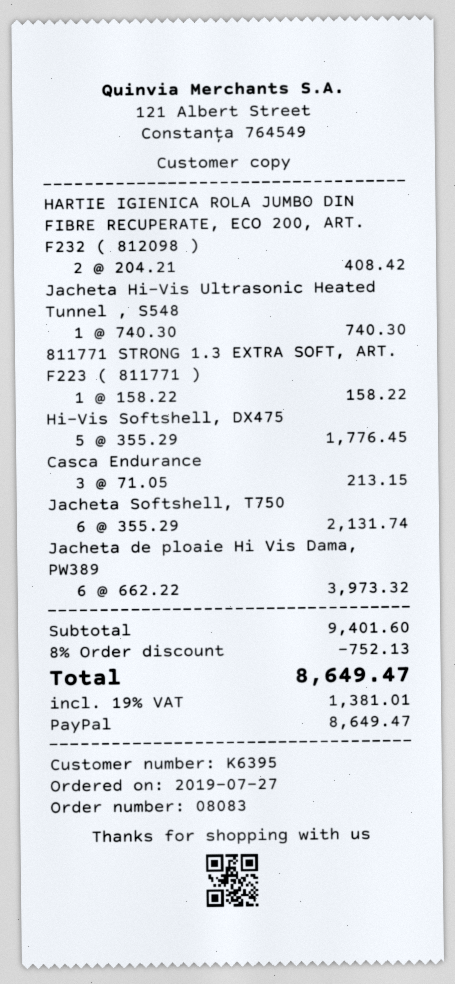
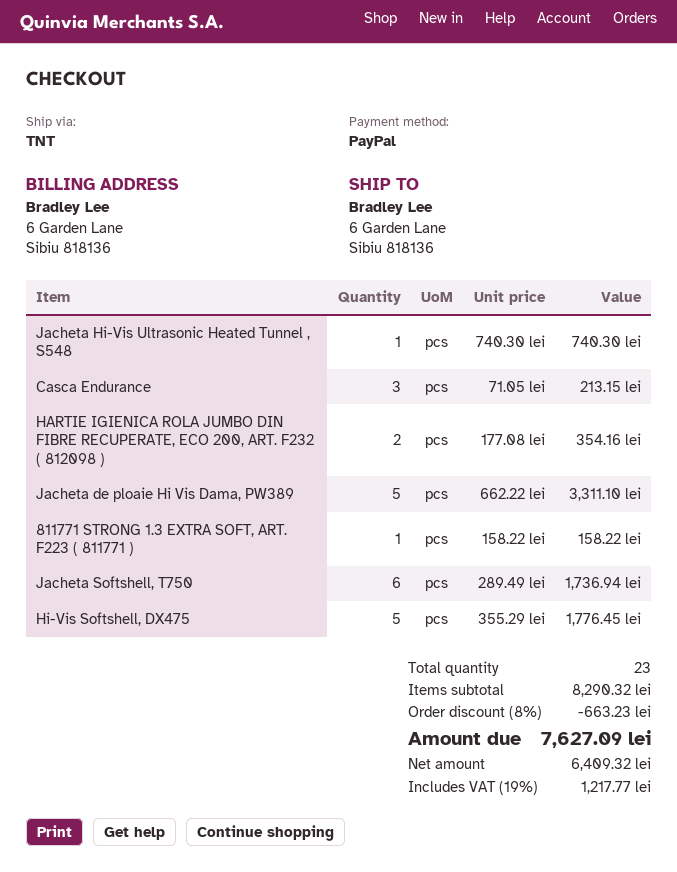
HARTIE IGIENICA ROLA JUMBO DIN FIBRE RECUPERATE, ECO 200, ART. F232 ( 812098 ): 2 x 204.21 = 408.42 -> 2 x 177.08 = 354.16
Jacheta Softshell, T750: 6 x 355.29 = 2131.74 -> 6 x 289.49 = 1736.94
Jacheta de ploaie Hi Vis Dama, PW389: 6 x 662.22 = 3973.32 -> 5 x 662.22 = 3311.10
subtotal: 9401.60 -> 8290.32
discount: 8% = 752.13 -> 8% = 663.23
tax: 19% = 1381.01 -> 19% = 1217.77
total: 8649.47 -> 7627.09

